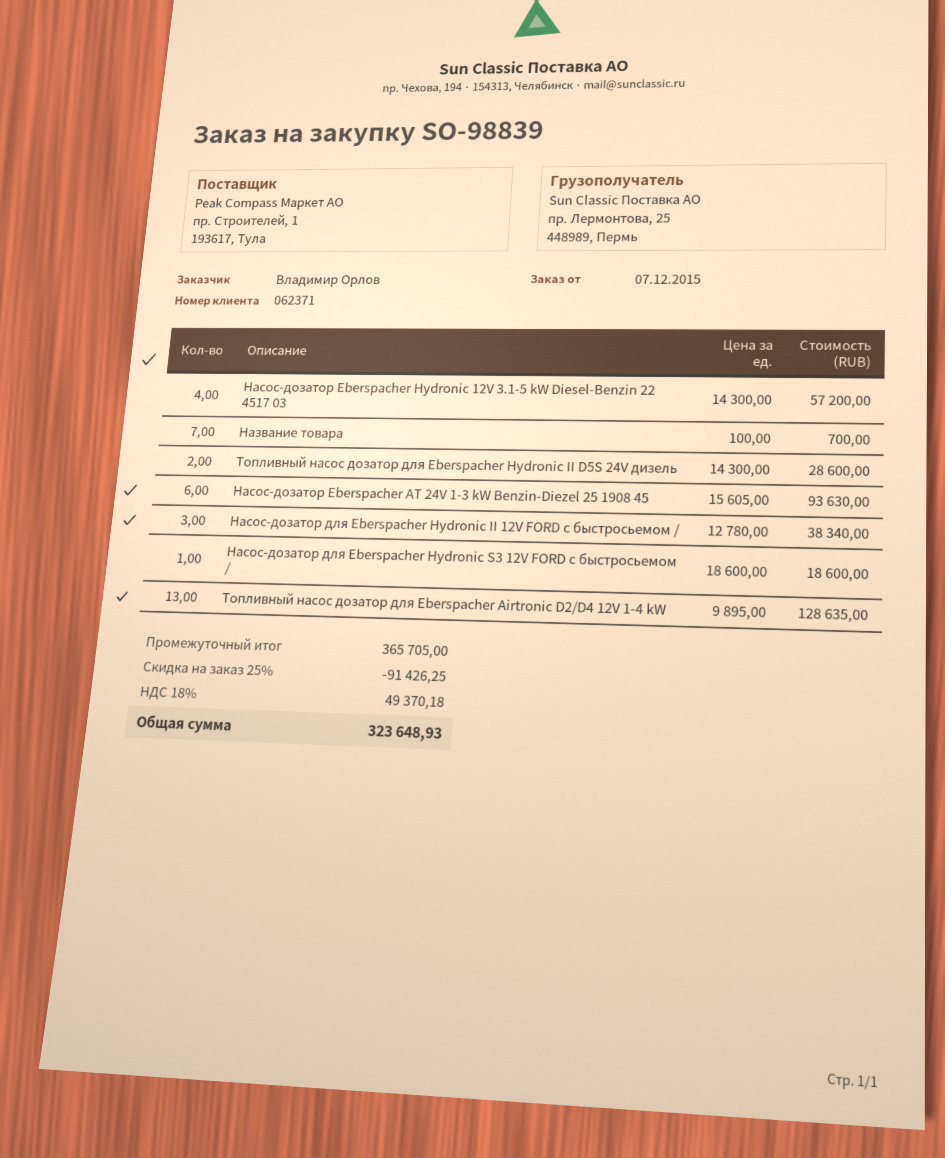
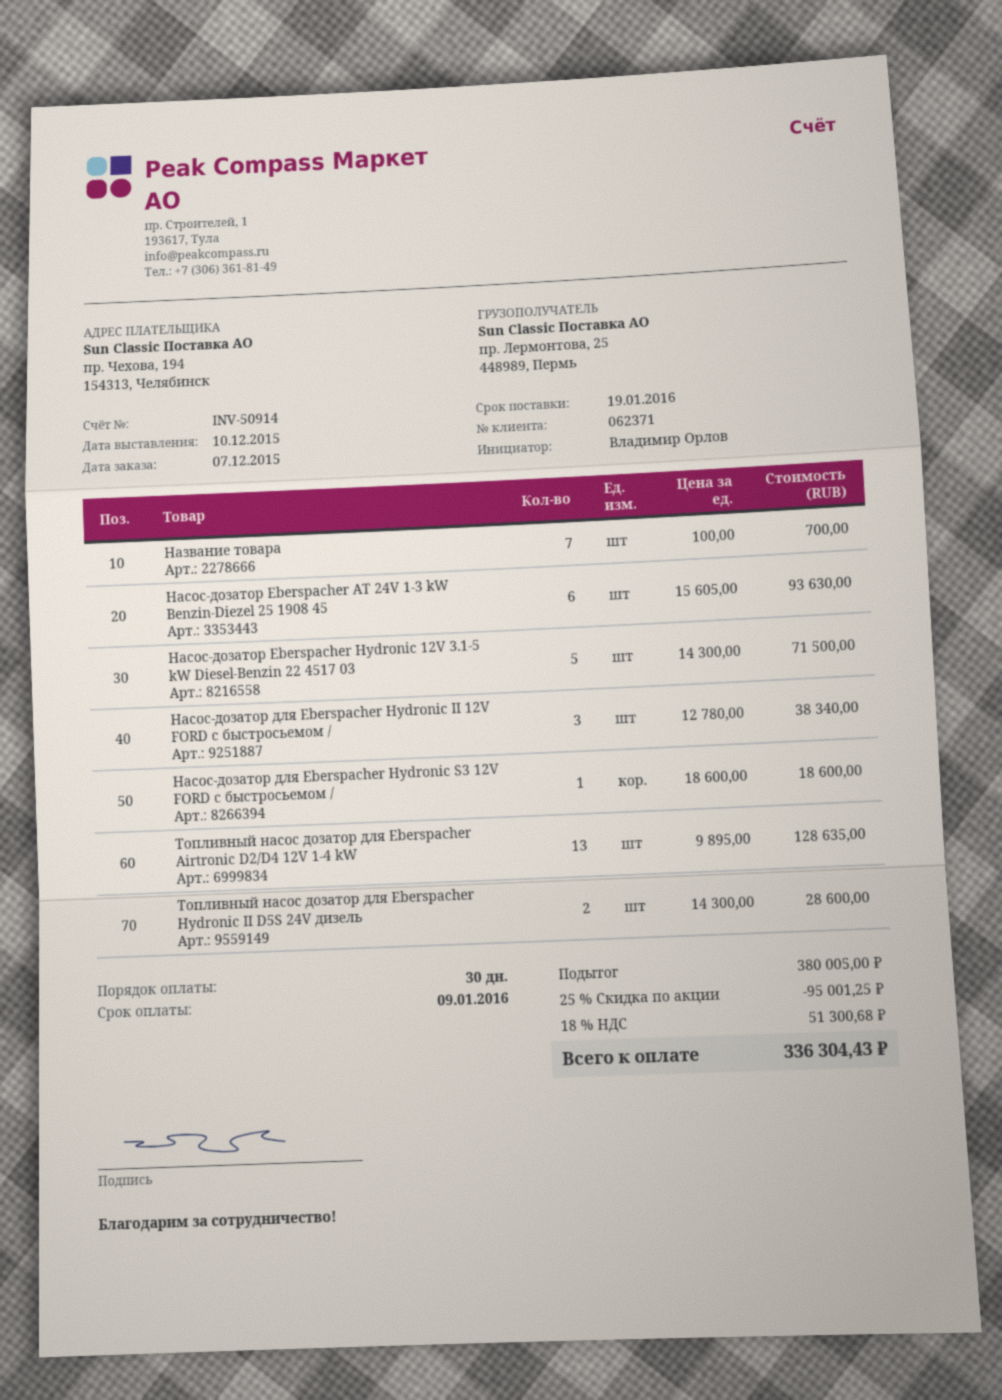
Насос-дозатор Eberspacher Hydronic 12V 3.1-5 kW Diesel-Benzin 22 4517 03: 4 x 14300.00 = 57200.00 -> 5 x 14300.00 = 71500.00
subtotal: 365705.00 -> 380005.00
discount: 25% = 91426.25 -> 25% = 95001.25
tax: 18% = 49370.18 -> 18% = 51300.68
total: 323648.93 -> 336304.43

